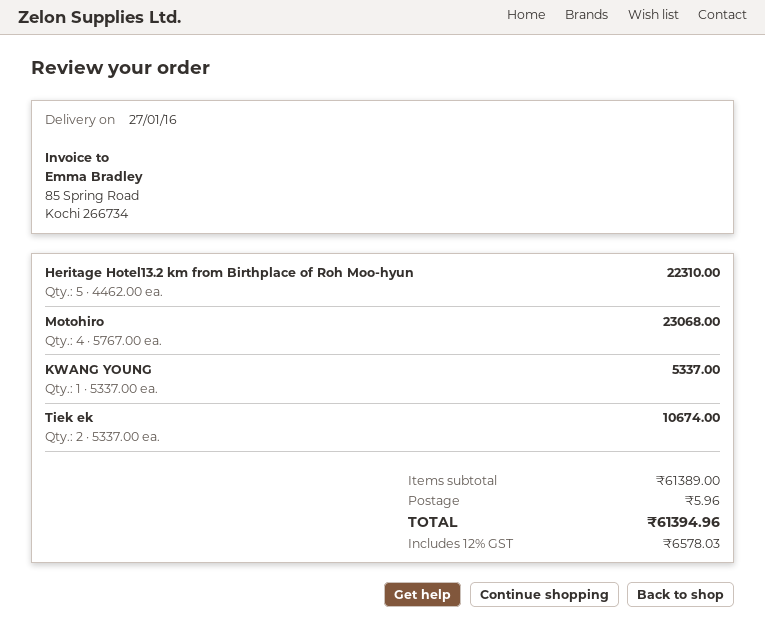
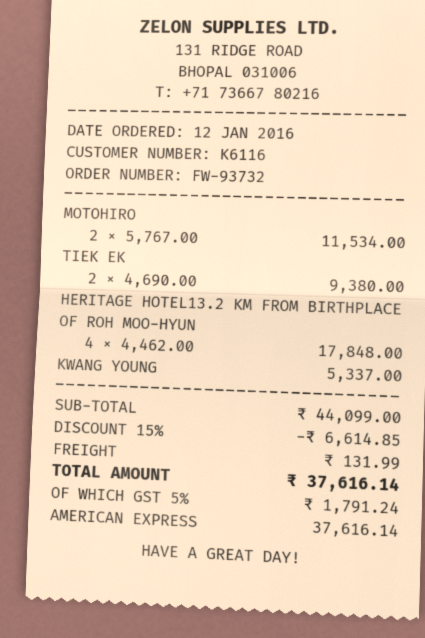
Heritage Hotel13.2 km from Birthplace of Roh Moo-hyun: 5 x 4462.00 = 22310.00 -> 4 x 4462.00 = 17848.00
Motohiro: 4 x 5767.00 = 23068.00 -> 2 x 5767.00 = 11534.00
Tiek ek: 2 x 5337.00 = 10674.00 -> 2 x 4690.00 = 9380.00
subtotal: 61389.00 -> 44099.00
discount: none -> 15% = 6614.85
shipping: 5.96 -> 131.99
tax: 12% = 6578.03 -> 5% = 1791.24
total: 61394.96 -> 37616.14

